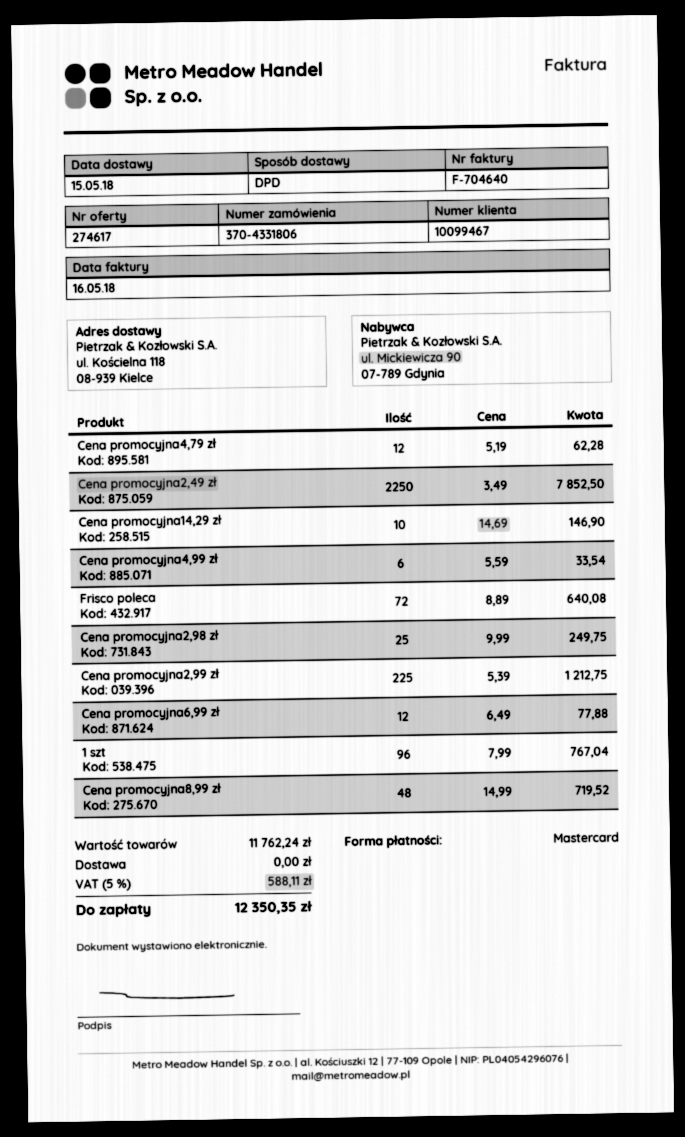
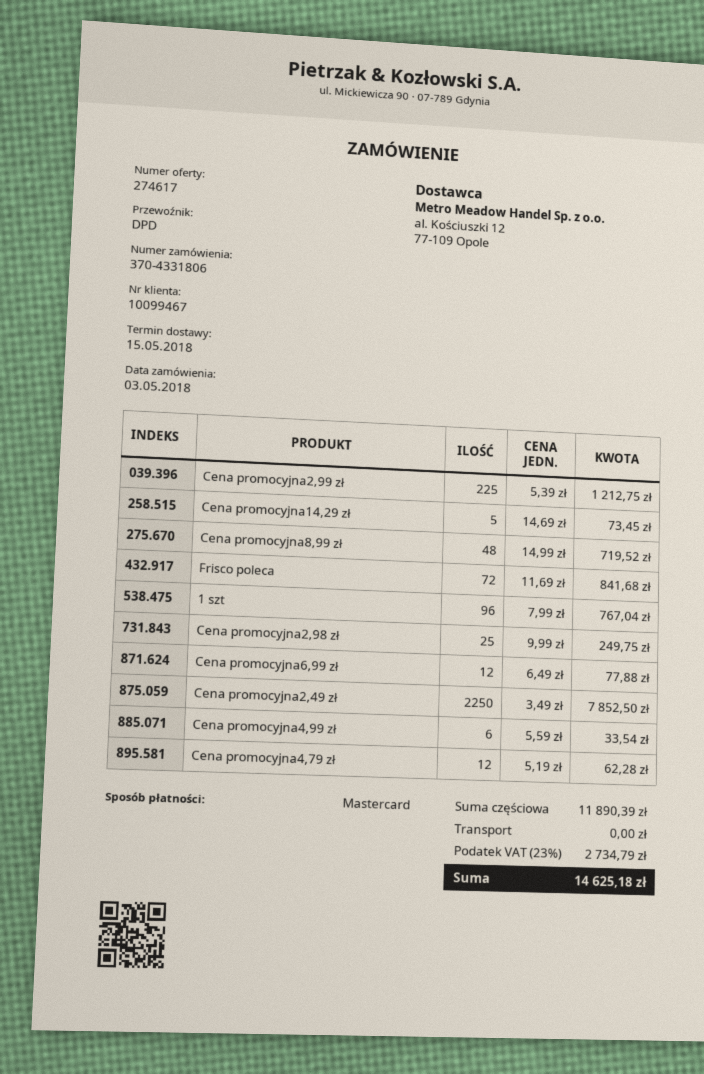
Cena promocyjna14,29 zł: 10 x 14.69 = 146.90 -> 5 x 14.69 = 73.45
Frisco poleca: 72 x 8.89 = 640.08 -> 72 x 11.69 = 841.68
subtotal: 11762.24 -> 11890.39
tax: 5% = 588.11 -> 23% = 2734.79
total: 12350.35 -> 14625.18

